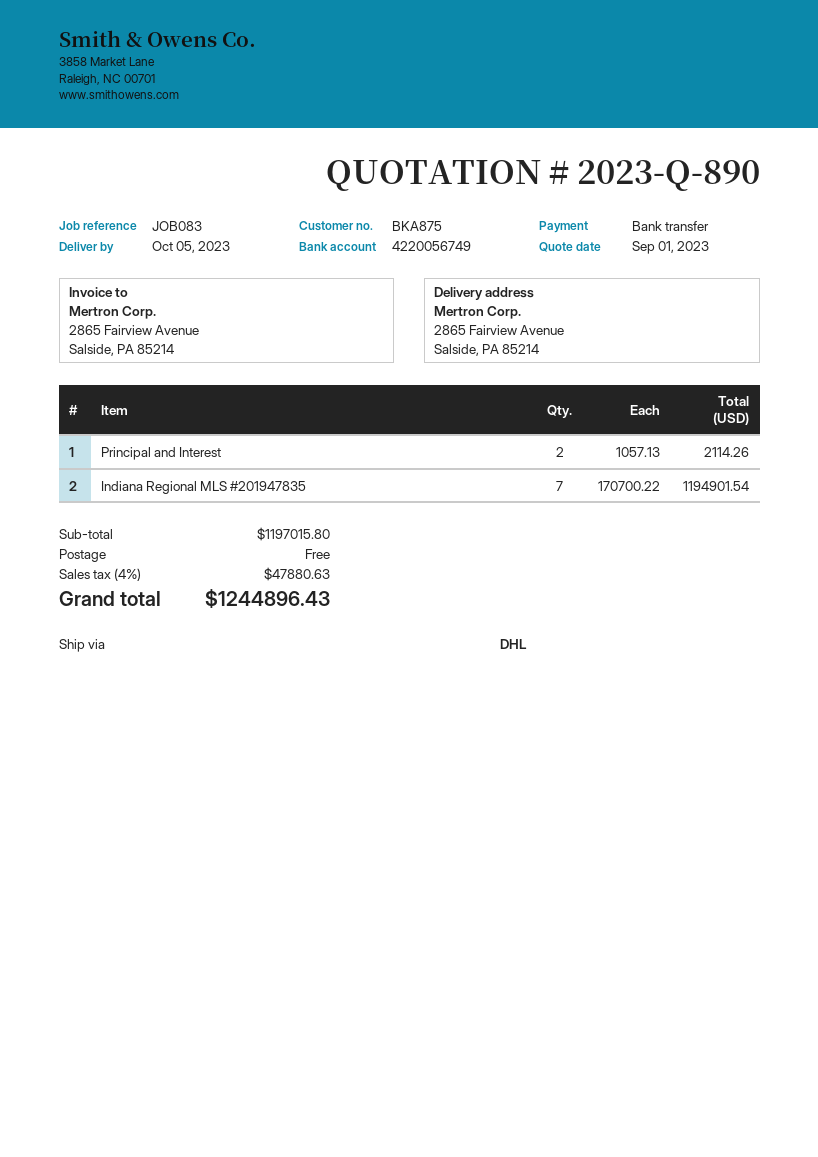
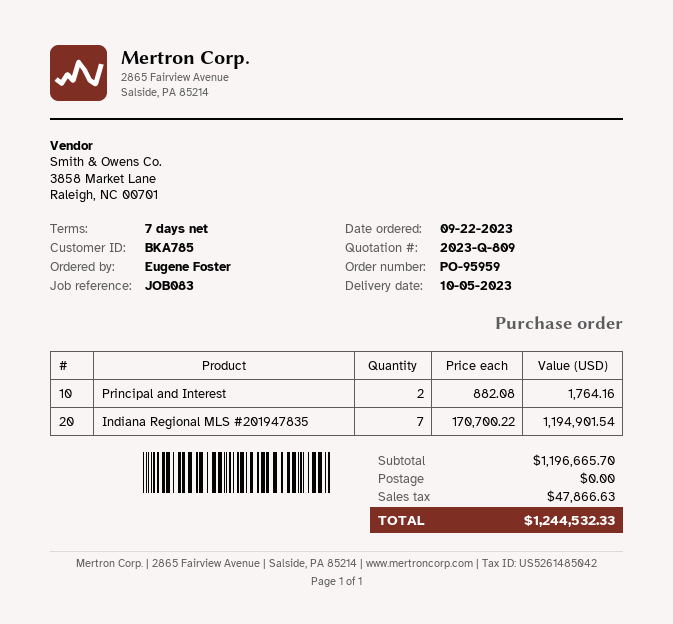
quote number: 2023-Q-890 -> 2023-Q-809
customer number: BKA875 -> BKA785
Principal and Interest: 2 x 1057.13 = 2114.26 -> 2 x 882.08 = 1764.16
subtotal: 1197015.80 -> 1196665.70
tax: 47880.63 -> 47866.63
total: 1244896.43 -> 1244532.33

